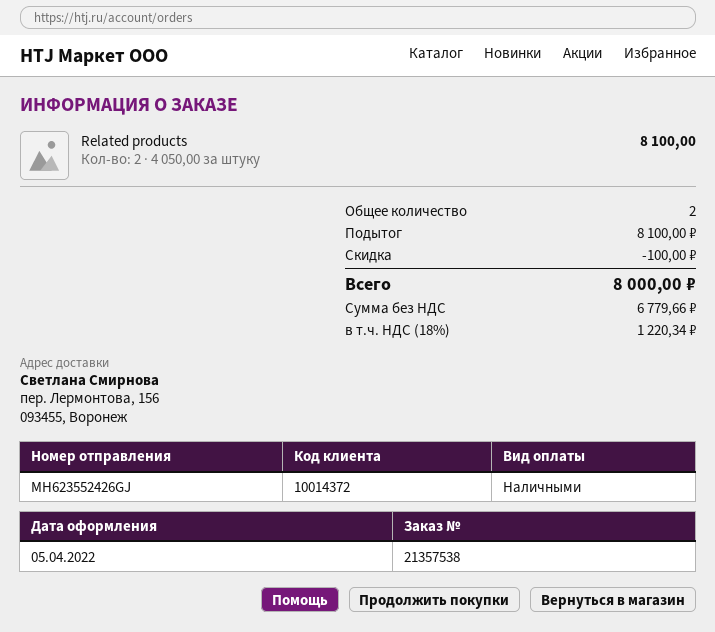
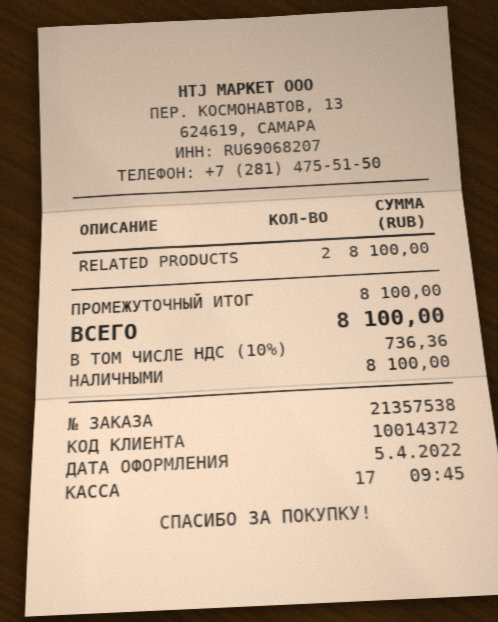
discount: 100.00 -> none
tax: 18% = 1220.34 -> 10% = 736.36
total: 8000.00 -> 8100.00

